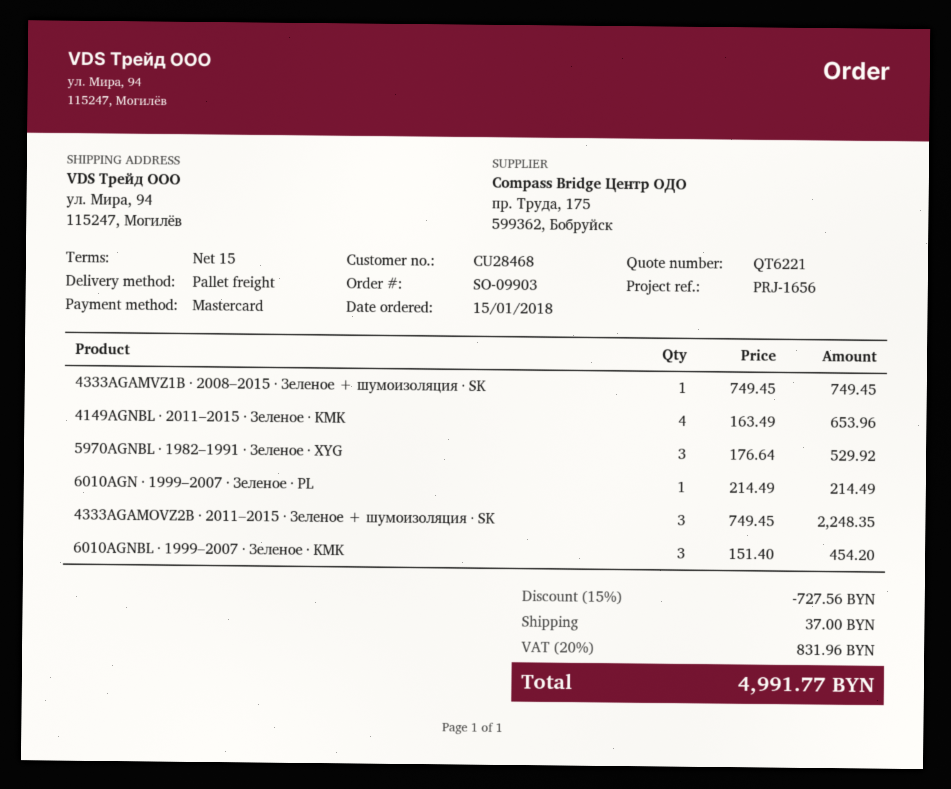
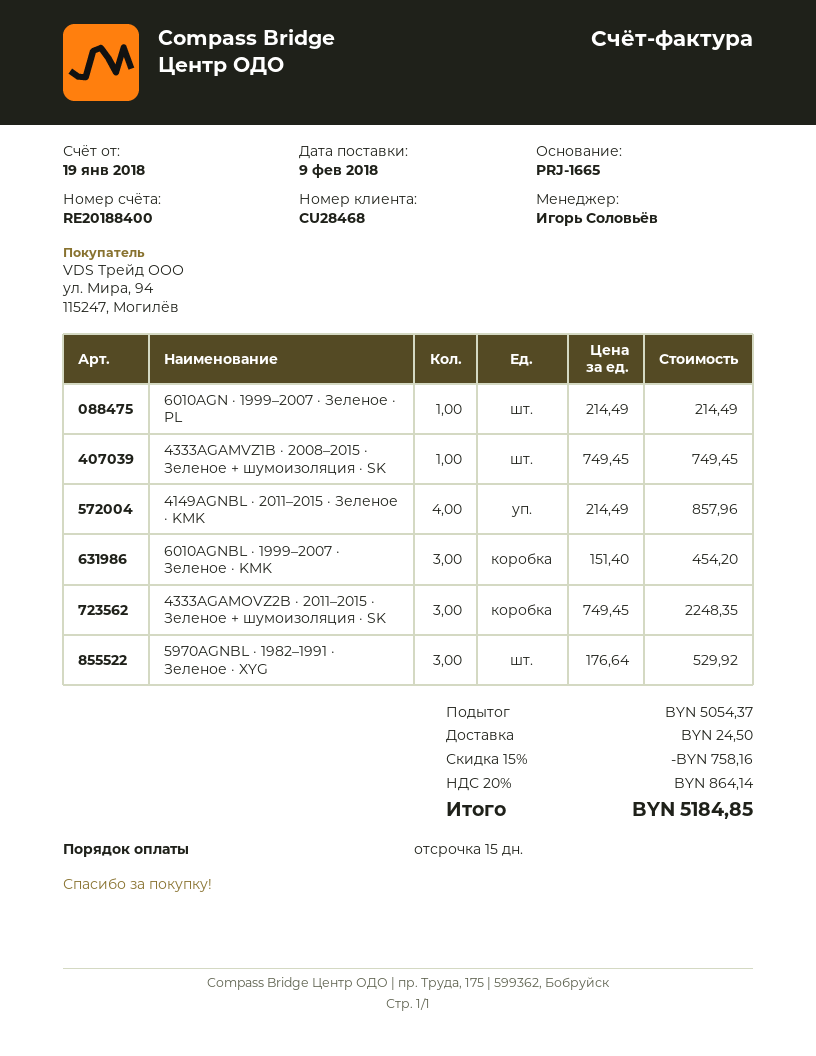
reference: PRJ-1656 -> PRJ-1665
4149AGNBL · 2011–2015 · Зеленое · KMK: 4 x 163.49 = 653.96 -> 4 x 214.49 = 857.96
discount: 15% = 727.56 -> 15% = 758.16
shipping: 37.00 -> 24.50
tax: 20% = 831.96 -> 20% = 864.14
total: 4991.77 -> 5184.85

